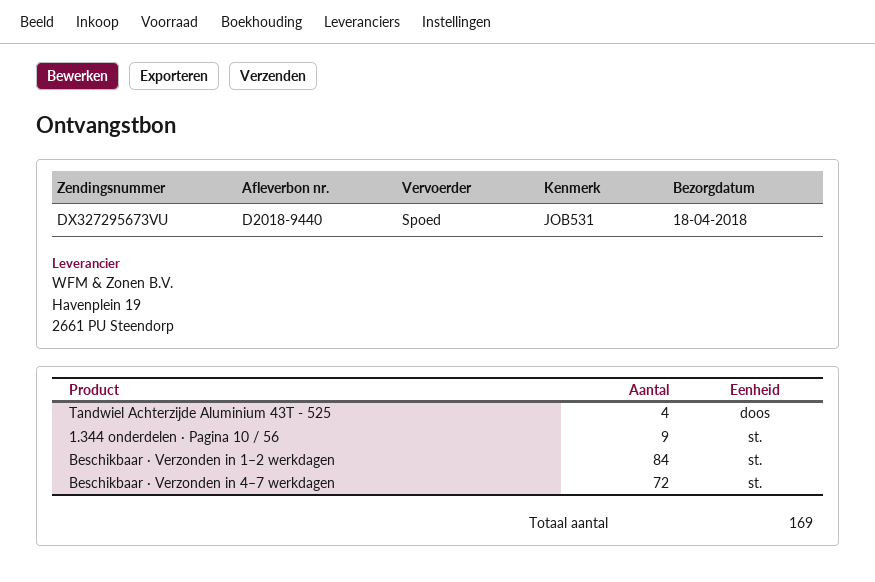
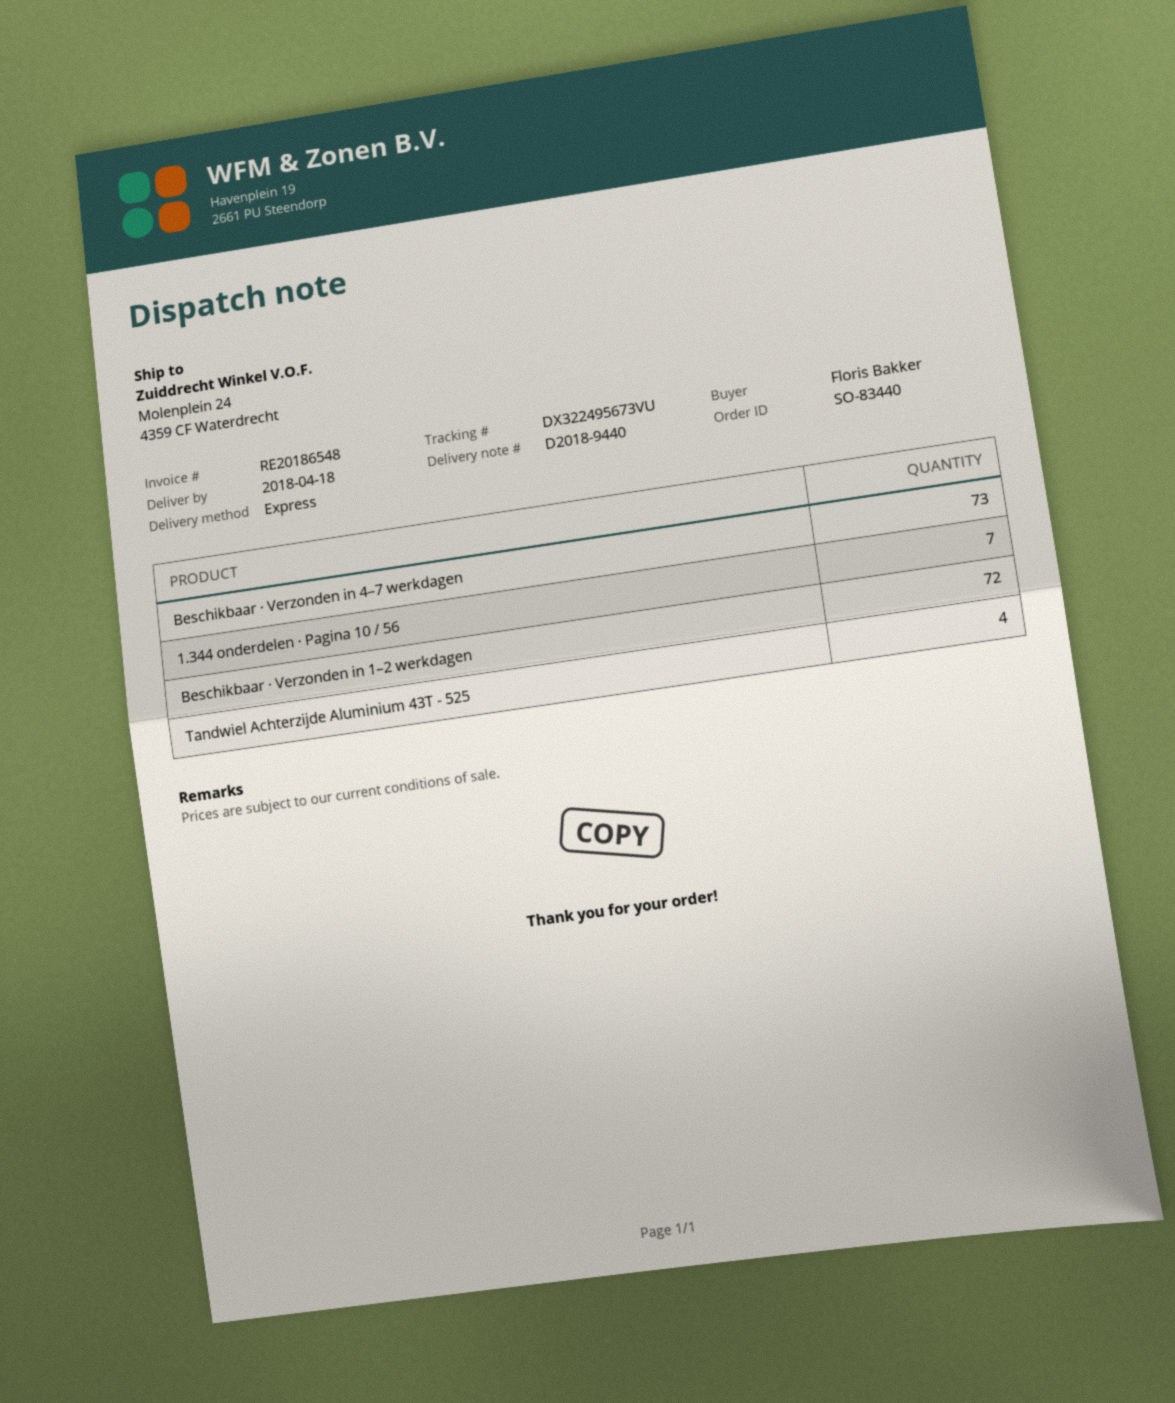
tracking number: DX327295673VU -> DX322495673VU
1.344 onderdelen · Pagina 10 / 56: 9 -> 7
Beschikbaar · Verzonden in 1–2 werkdagen: 84 -> 72
Beschikbaar · Verzonden in 4–7 werkdagen: 72 -> 73

